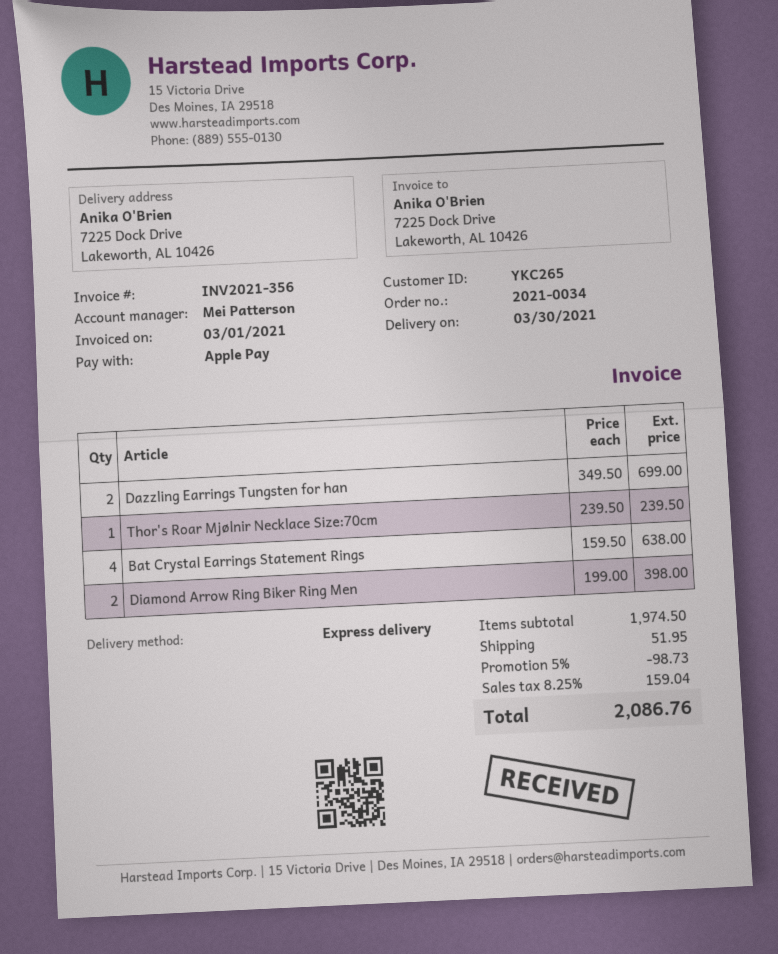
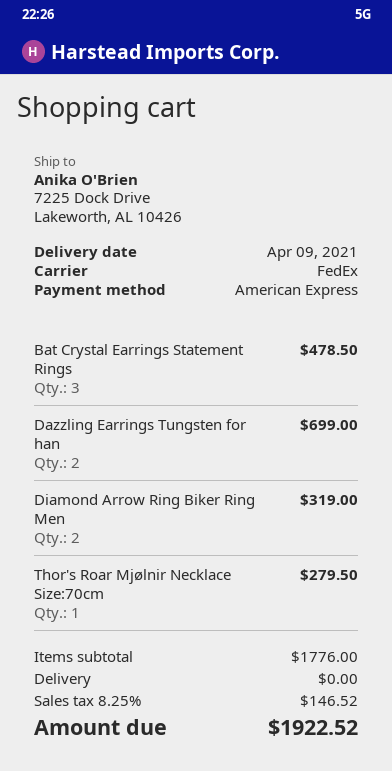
delivery date: 2021-03-30 -> 2021-04-09
payment method: Apple Pay -> American Express
shipping method: express -> FedEx
Thor's Roar Mjølnir Necklace Size:70cm: 1 for 239.50 -> 1 for 279.50
Bat Crystal Earrings Statement Rings: 4 for 638.00 -> 3 for 478.50
Diamond Arrow Ring Biker Ring Men: 2 for 398.00 -> 2 for 319.00
subtotal: 1974.50 -> 1776.00
discount: 5% = 98.73 -> none
shipping: 51.95 -> 0.00
tax: 8.25% = 159.04 -> 8.25% = 146.52
total: 2086.76 -> 1922.52

